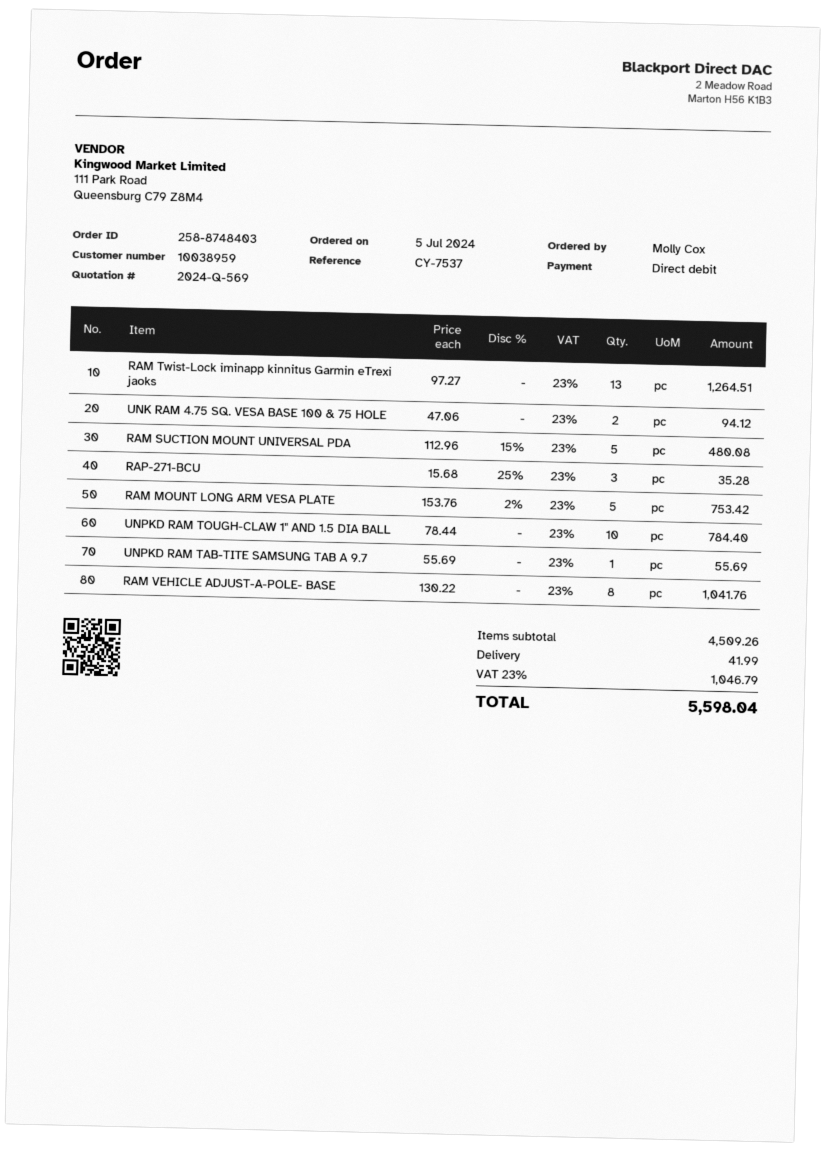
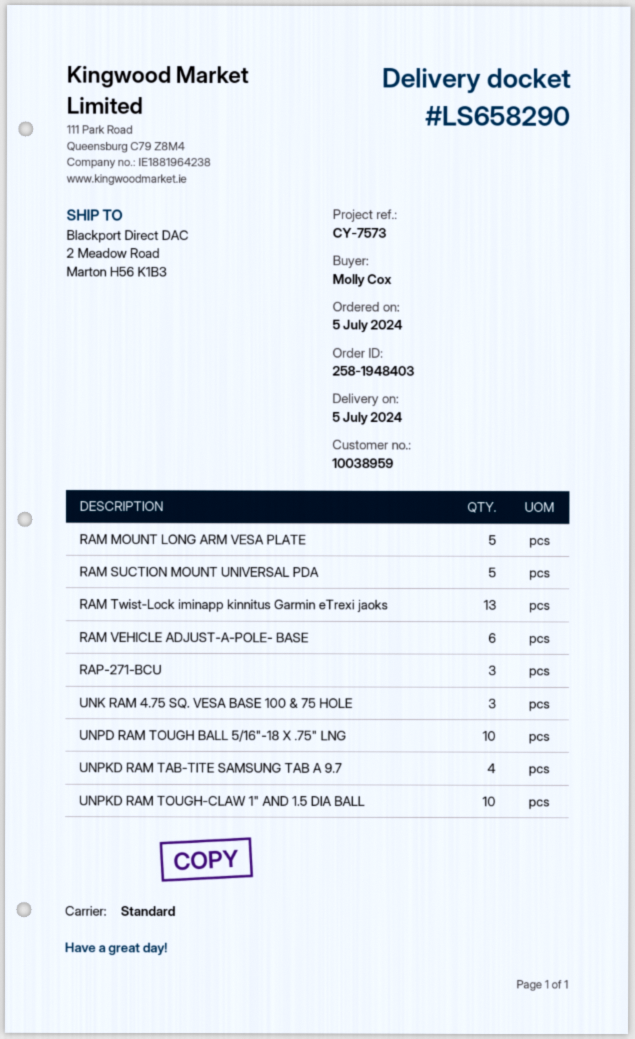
order number: 258-8748403 -> 258-1948403
reference: CY-7537 -> CY-7573
UNK RAM 4.75 SQ. VESA BASE 100 & 75 HOLE: 2 -> 3
UNPKD RAM TAB-TITE SAMSUNG TAB A 9.7: 1 -> 4
RAM VEHICLE ADJUST-A-POLE- BASE: 8 -> 6
UNPD RAM TOUGH BALL 5/16"-18 X .75" LNG: none -> 10

